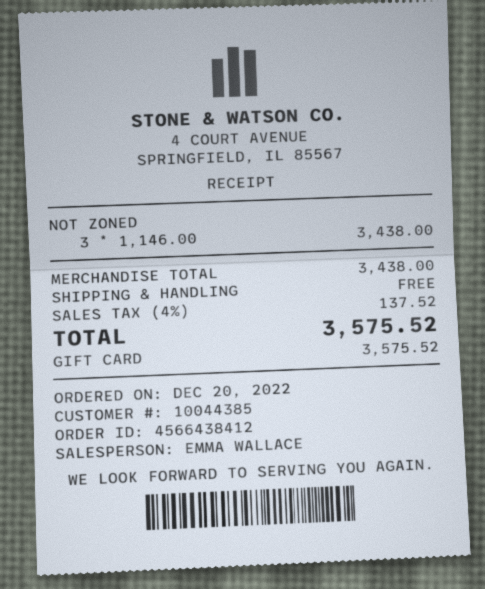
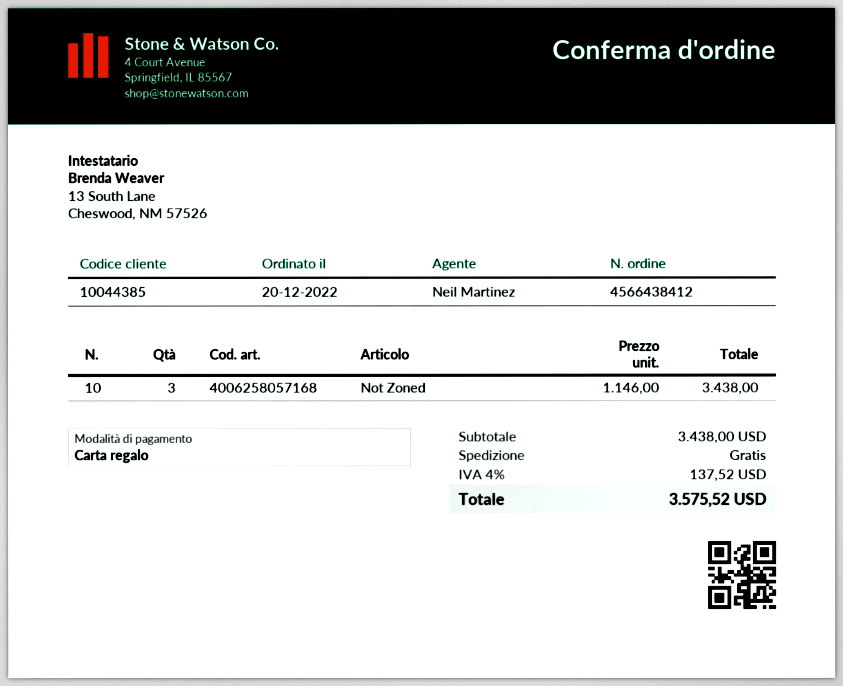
sales rep: EMMA WALLACE -> Neil Martinez

